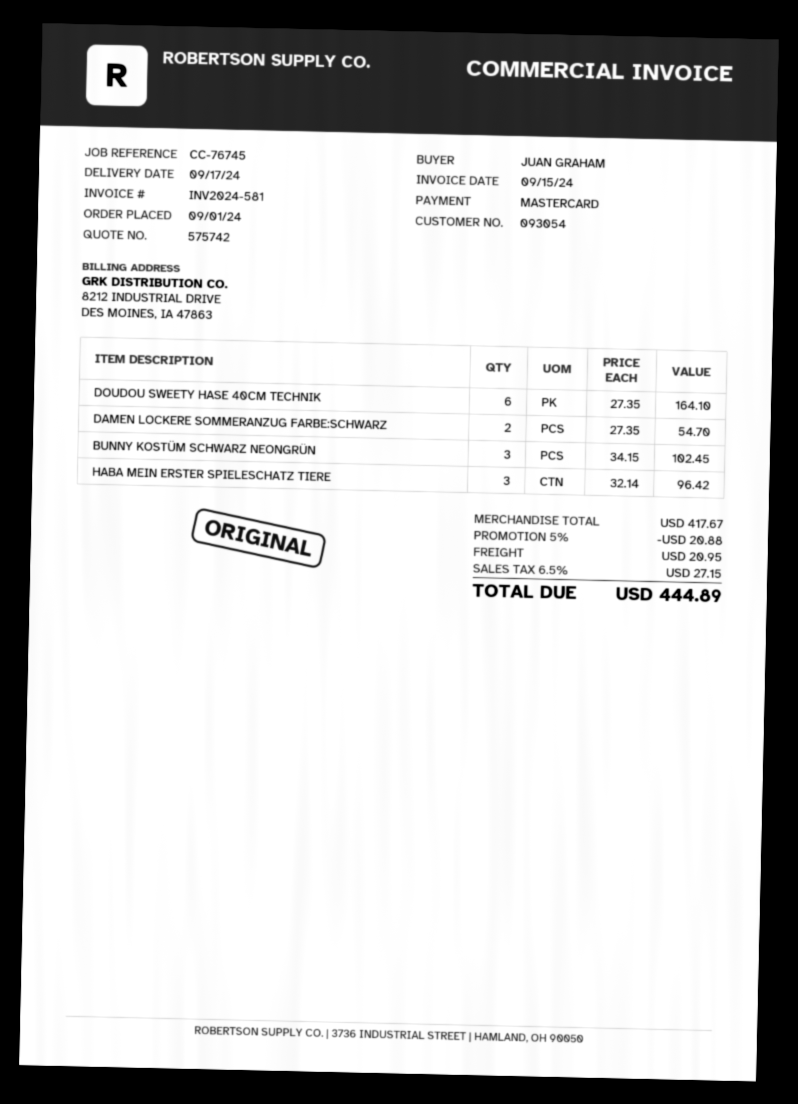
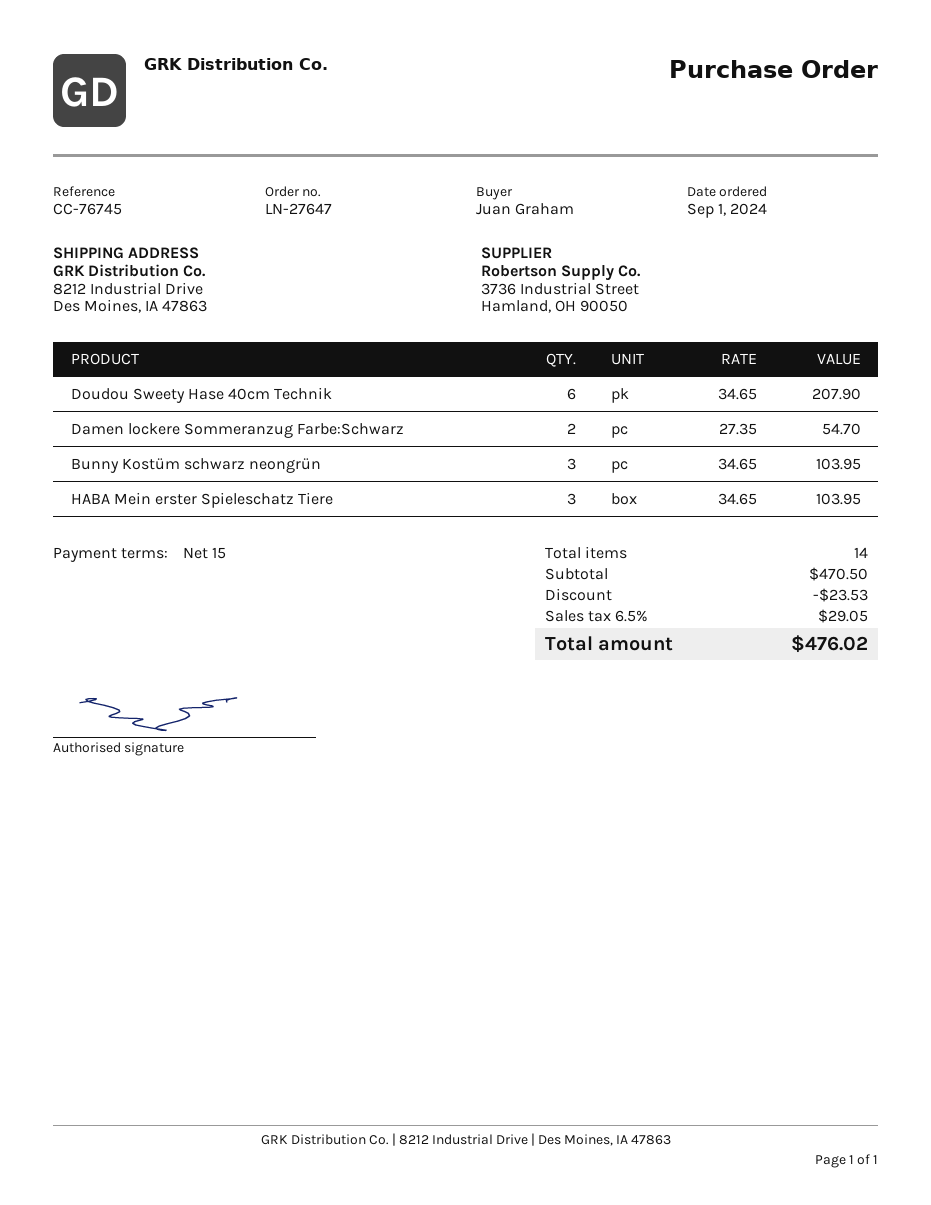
DOUDOU SWEETY HASE 40CM TECHNIK: 6 x 27.35 = 164.10 -> 6 x 34.65 = 207.90
BUNNY KOSTÜM SCHWARZ NEONGRÜN: 3 x 34.15 = 102.45 -> 3 x 34.65 = 103.95
HABA MEIN ERSTER SPIELESCHATZ TIERE: 3 x 32.14 = 96.42 -> 3 x 34.65 = 103.95
subtotal: 417.67 -> 470.50
discount: 20.88 -> 23.53
shipping: 20.95 -> none
tax: 6.5% = 27.15 -> 6.5% = 29.05
total: 444.89 -> 476.02

